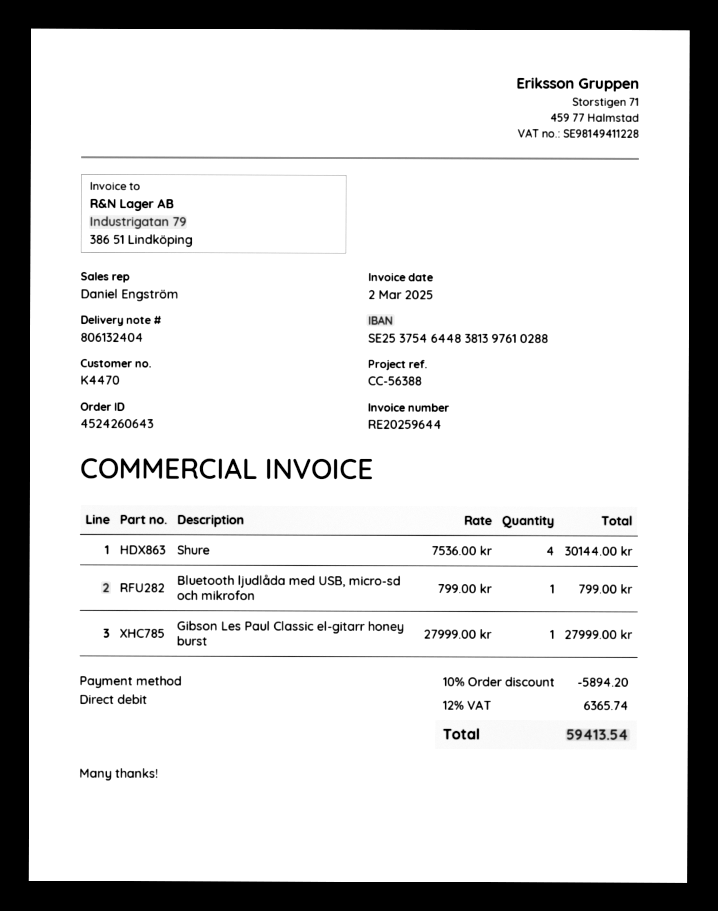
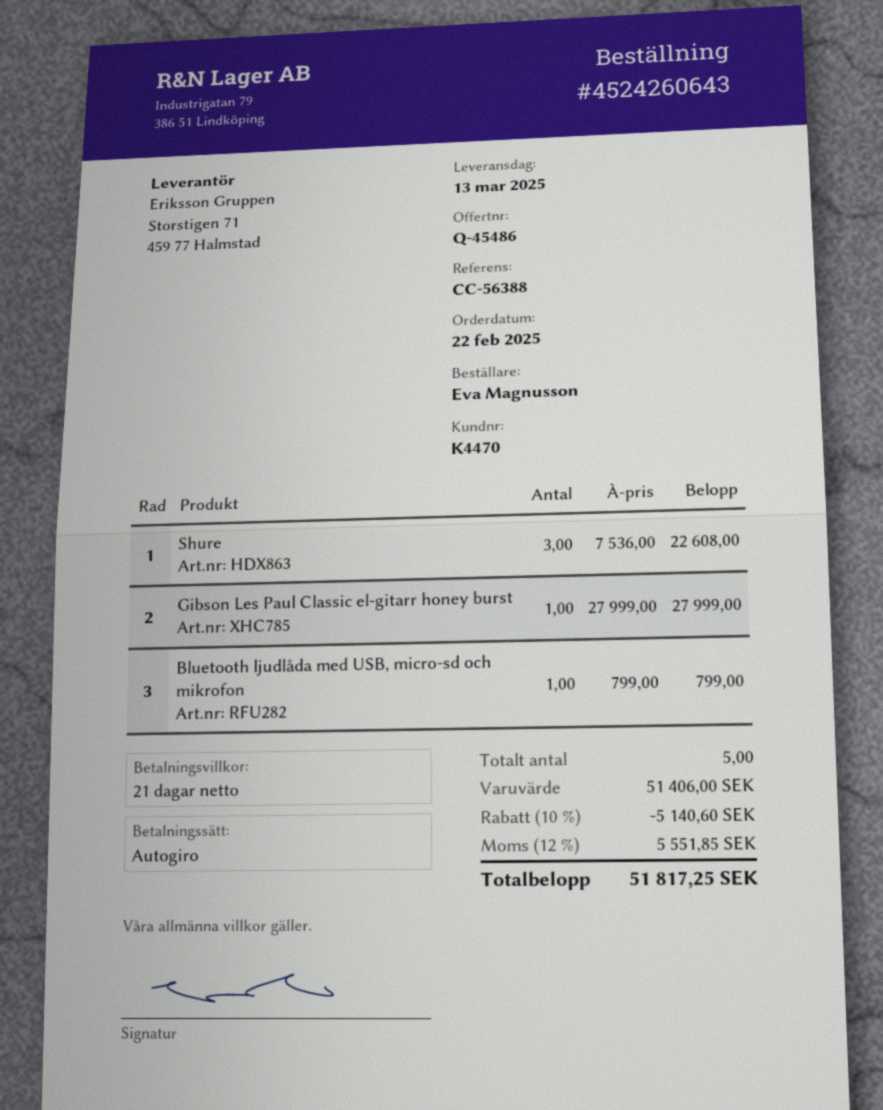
Shure: 4 x 7536.00 = 30144.00 -> 3 x 7536.00 = 22608.00
discount: 10% = 5894.20 -> 10% = 5140.60
tax: 12% = 6365.74 -> 12% = 5551.85
total: 59413.54 -> 51817.25

